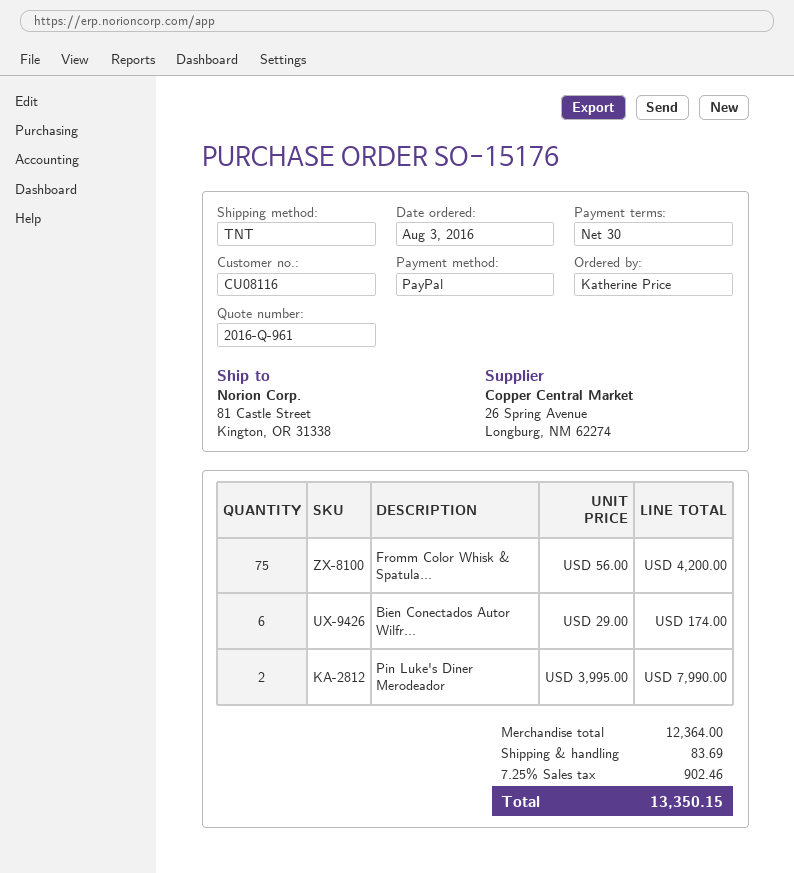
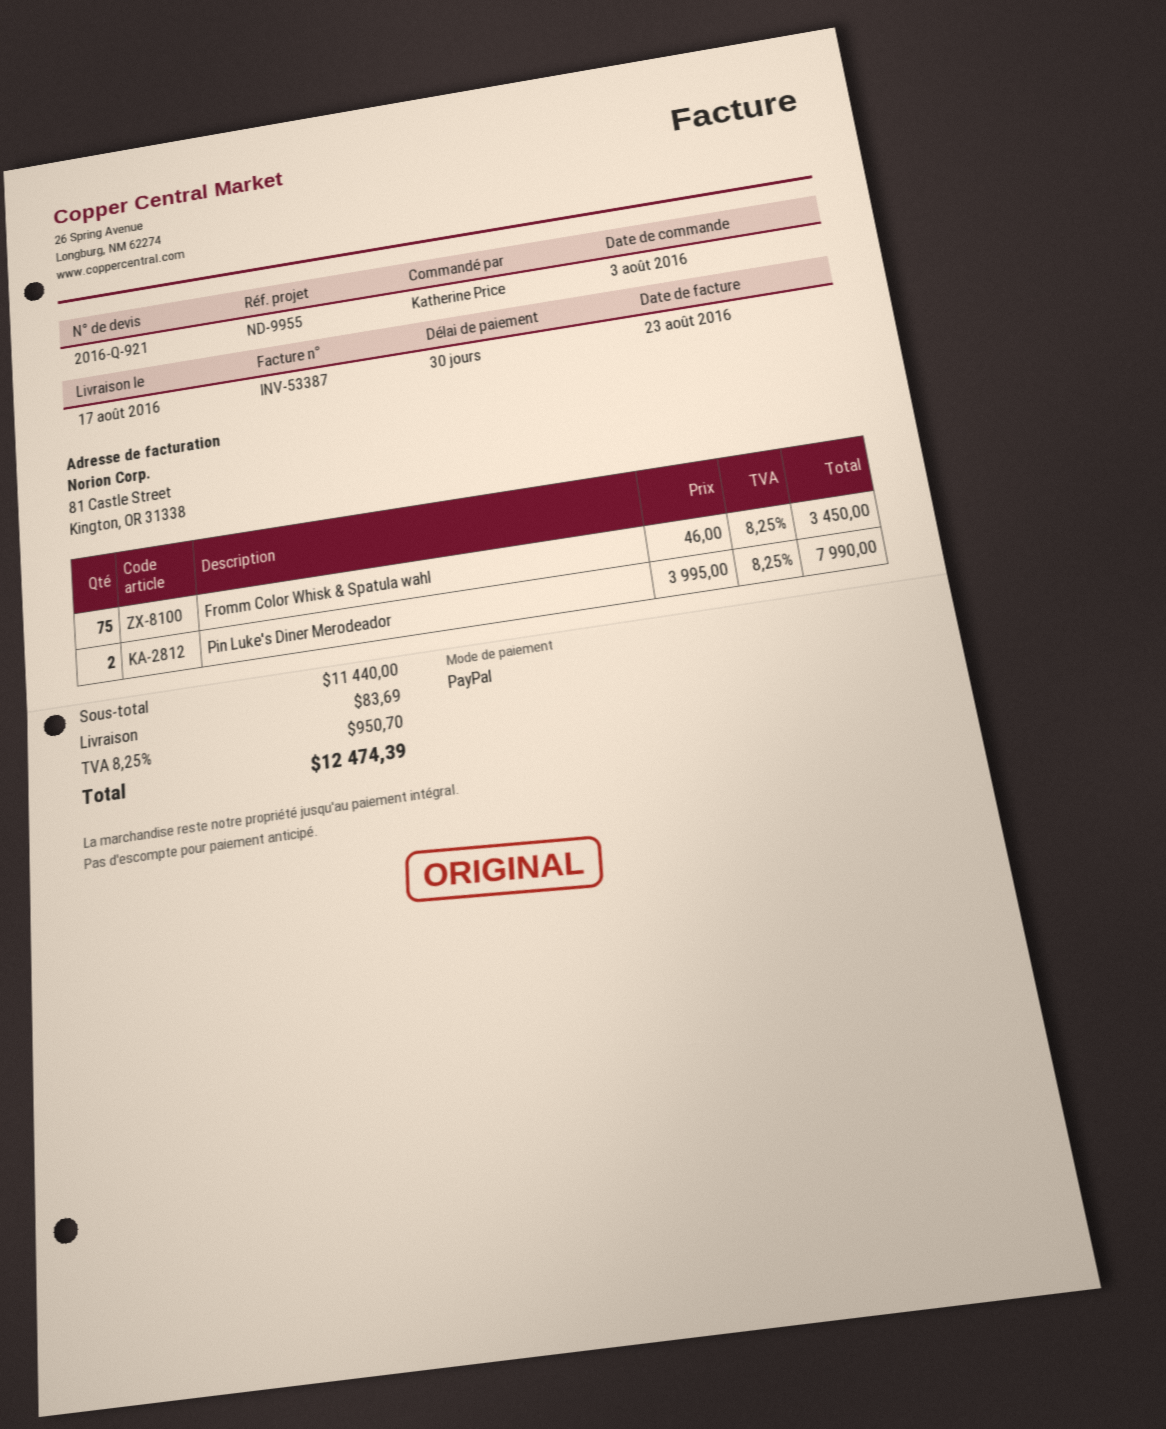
quote number: 2016-Q-961 -> 2016-Q-921
Fromm Color Whisk & Spatula...: 75 x 56.00 = 4200.00 -> 75 x 46.00 = 3450.00
Bien Conectados Autor Wilfr...: 6 x 29.00 = 174.00 -> none
subtotal: 12364.00 -> 11440.00
tax: 7.25% = 902.46 -> 8.25% = 950.70
total: 13350.15 -> 12474.39

